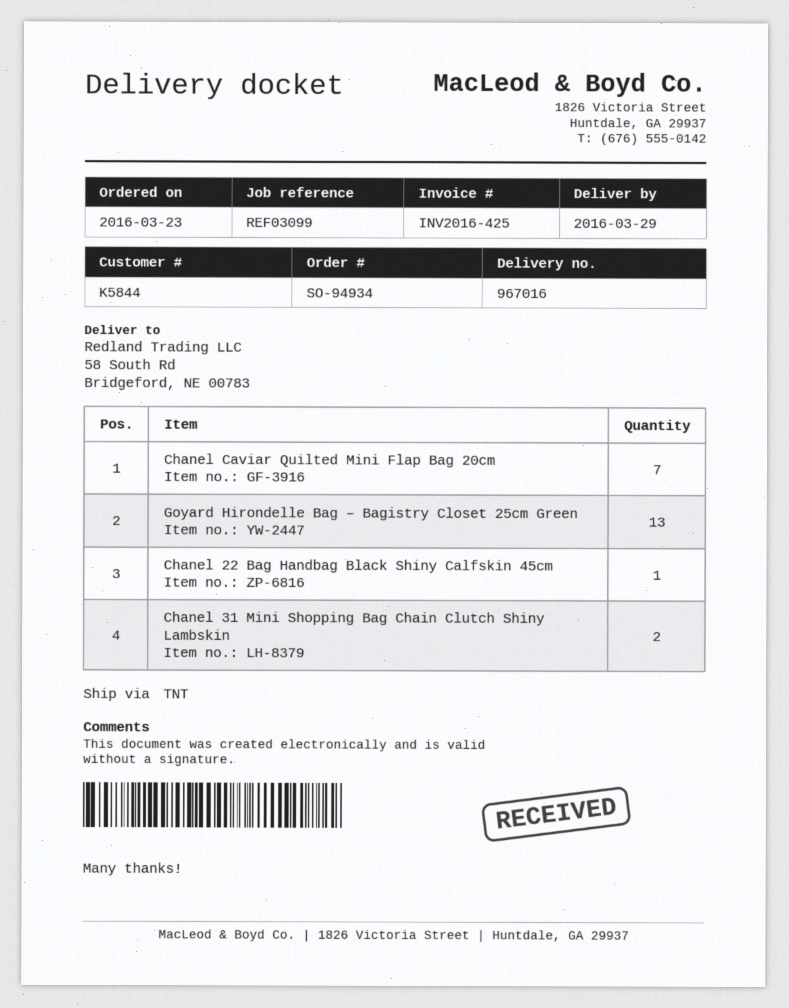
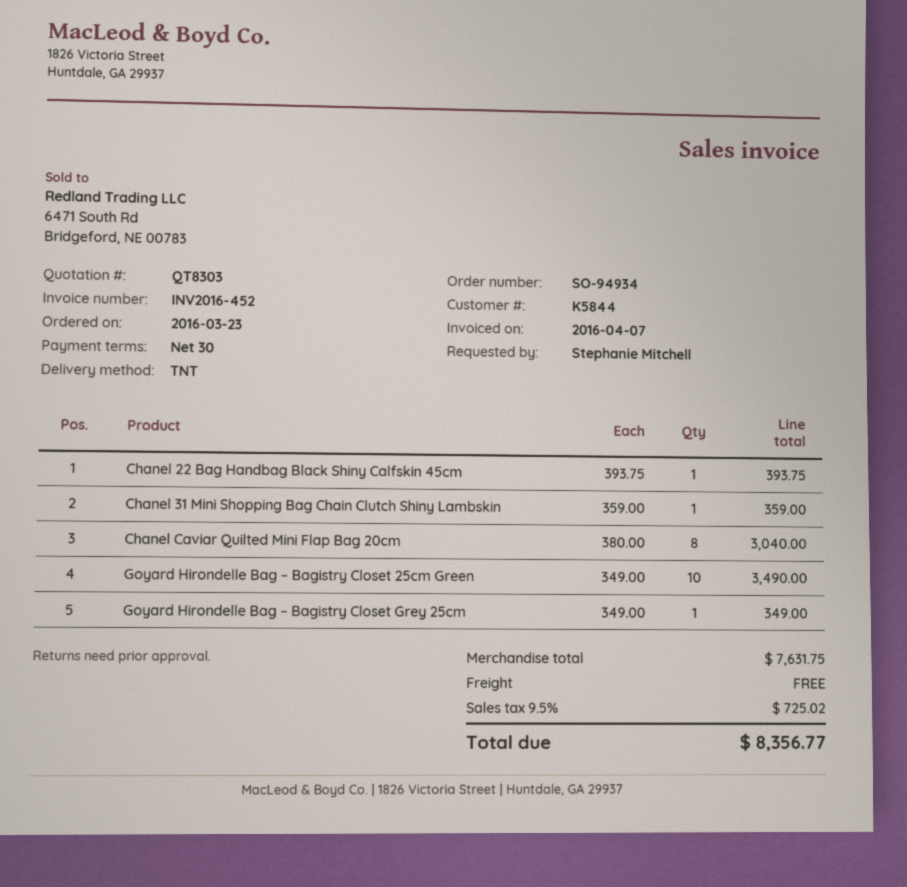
invoice number: INV2016-425 -> INV2016-452
Chanel Caviar Quilted Mini Flap Bag 20cm: 7 -> 8
Goyard Hirondelle Bag – Bagistry Closet 25cm Green: 13 -> 10
Chanel 31 Mini Shopping Bag Chain Clutch Shiny Lambskin: 2 -> 1
Goyard Hirondelle Bag – Bagistry Closet Grey 25cm: none -> 1

